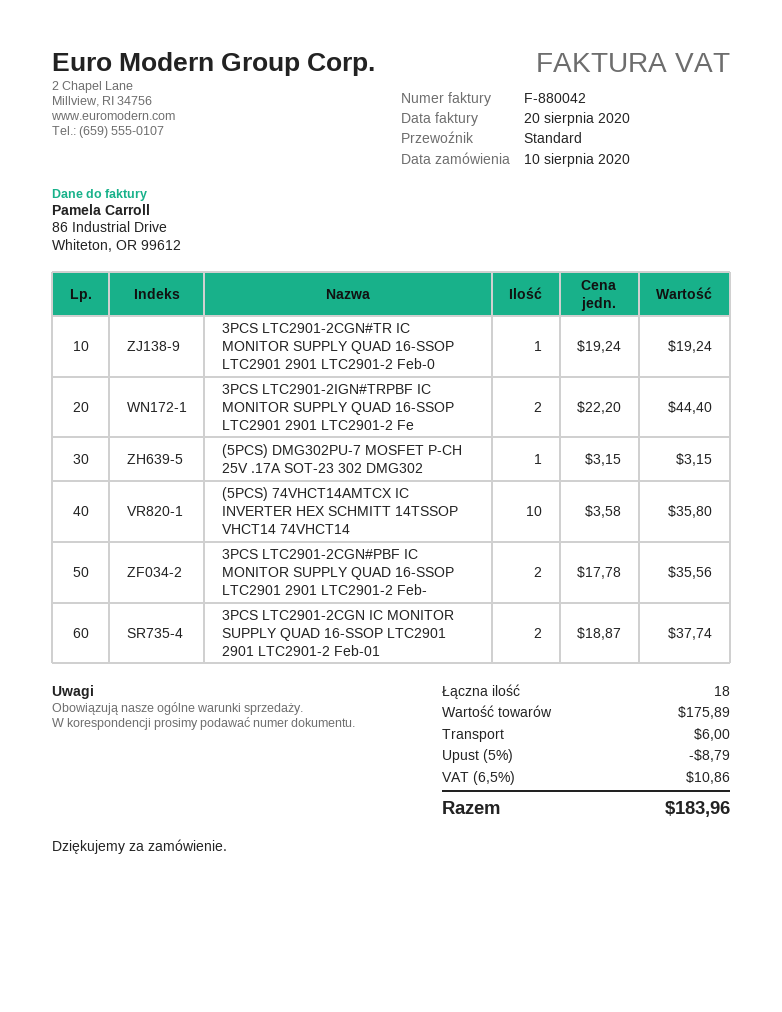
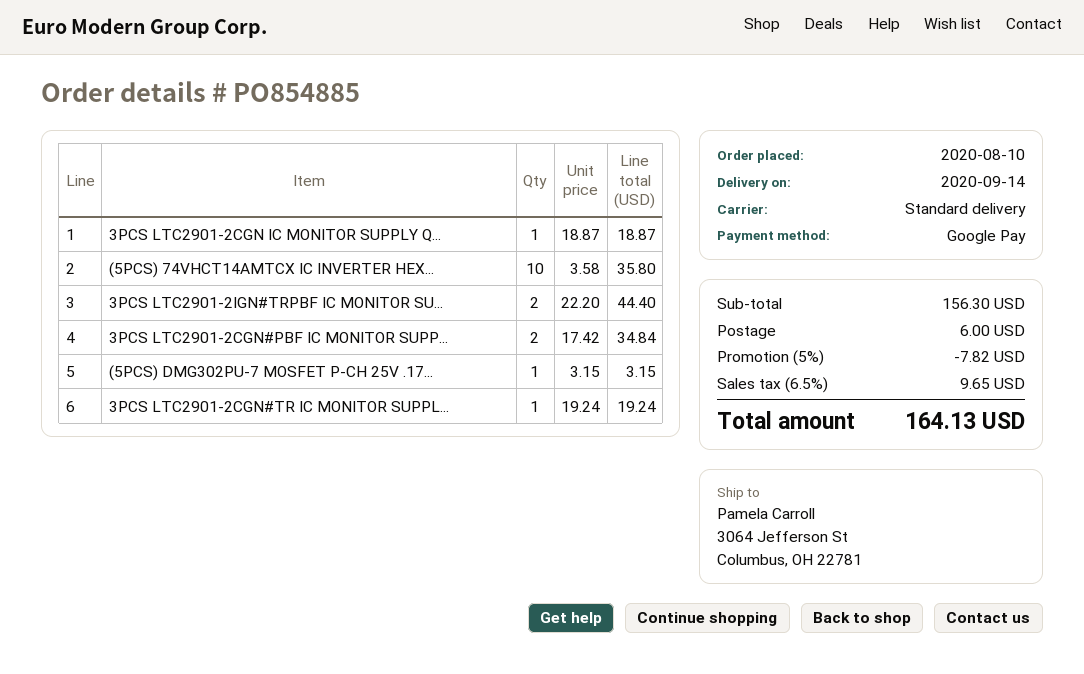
3PCS LTC2901-2CGN#PBF IC MONITOR SUPPLY QUAD 16-SSOP LTC2901 2901 LTC2901-2 Feb-: 2 x 17.78 = 35.56 -> 2 x 17.42 = 34.84
3PCS LTC2901-2CGN IC MONITOR SUPPLY QUAD 16-SSOP LTC2901 2901 LTC2901-2 Feb-01: 2 x 18.87 = 37.74 -> 1 x 18.87 = 18.87
subtotal: 175.89 -> 156.30
discount: 5% = 8.79 -> 5% = 7.82
tax: 6.5% = 10.86 -> 6.5% = 9.65
total: 183.96 -> 164.13

